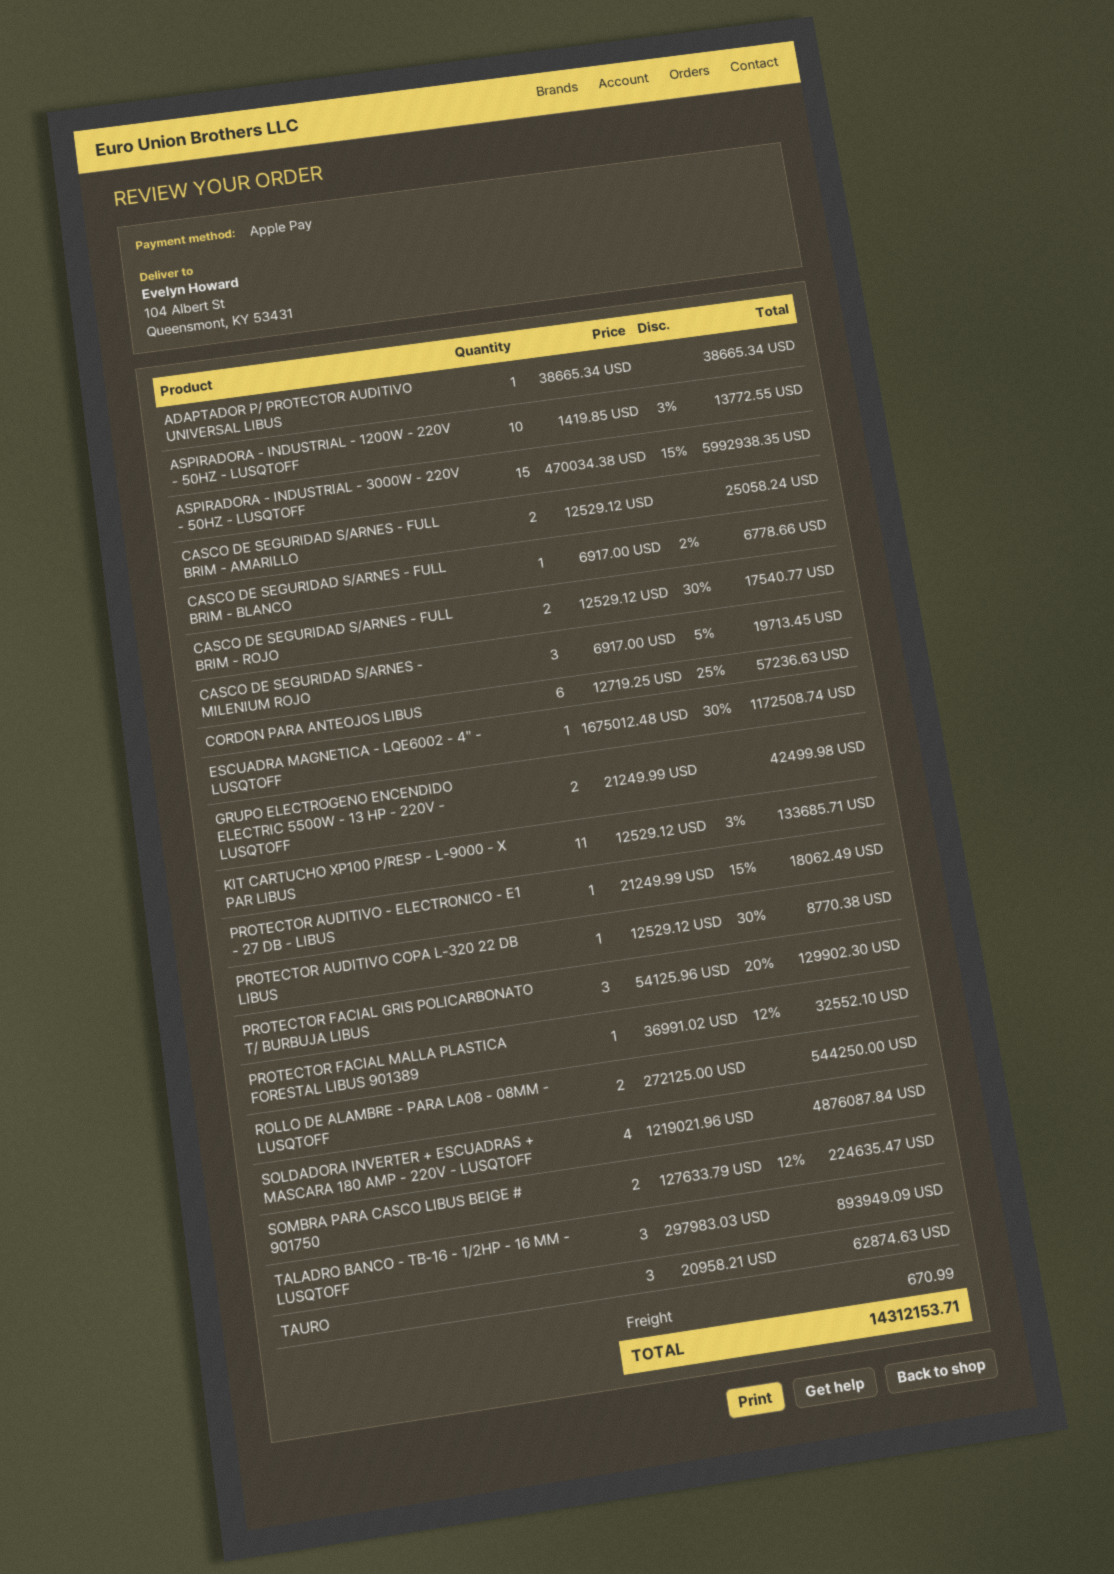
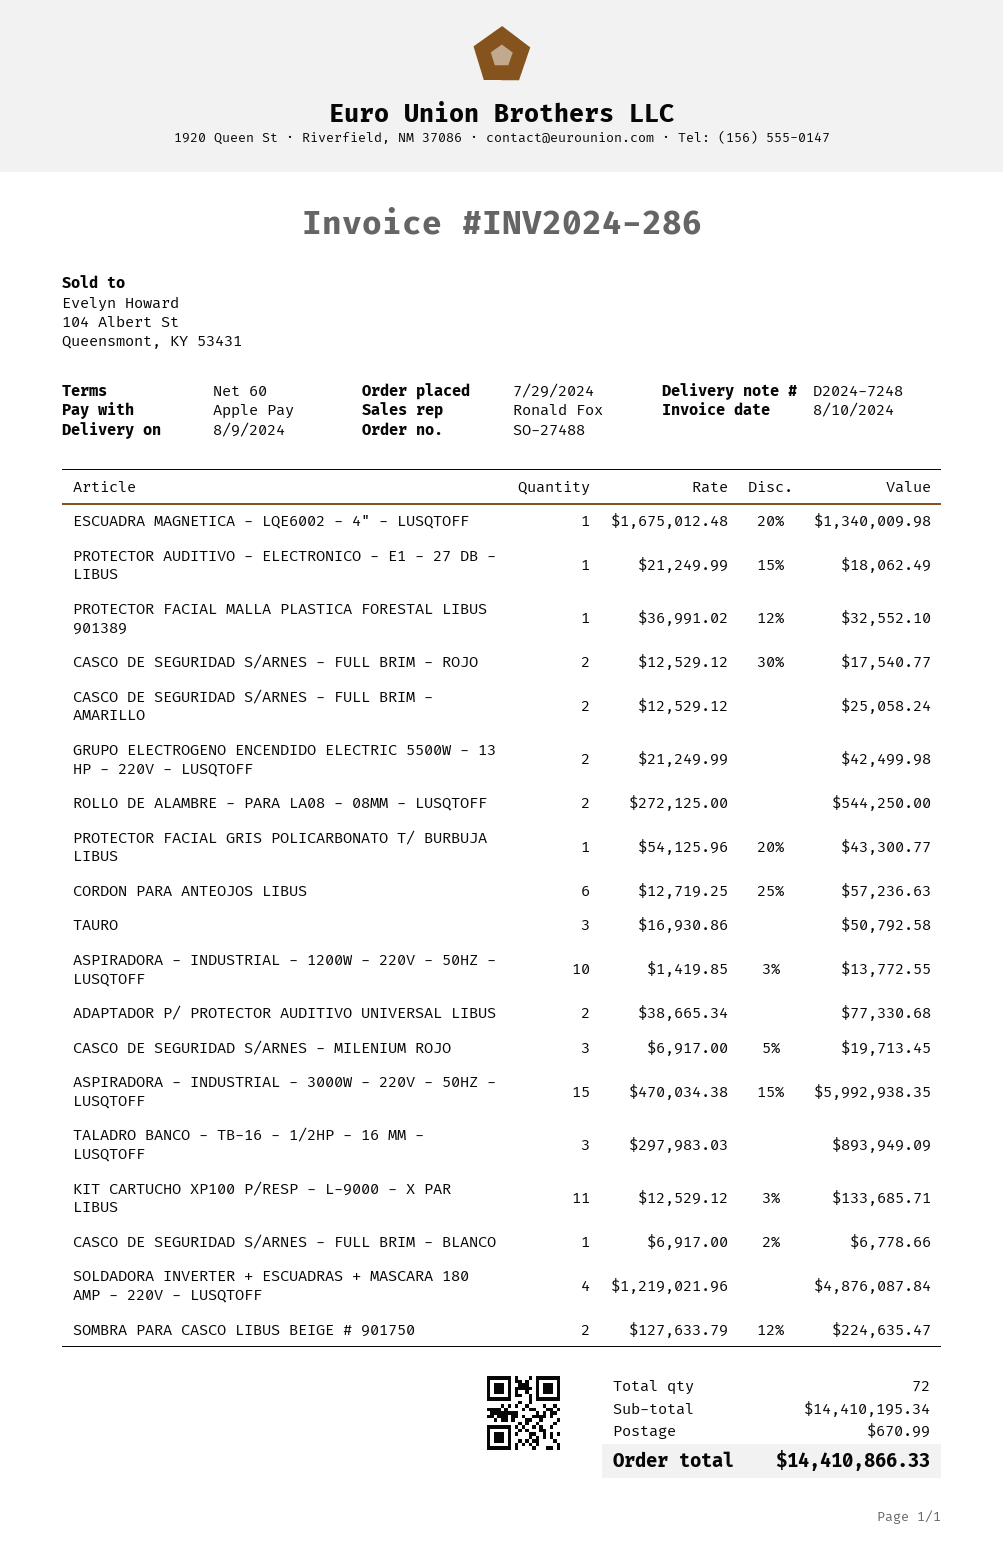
ADAPTADOR P/ PROTECTOR AUDITIVO UNIVERSAL LIBUS: 1 x 38665.34 = 38665.34 -> 2 x 38665.34 = 77330.68
ESCUADRA MAGNETICA - LQE6002 - 4" - LUSQTOFF: 1 x 1675012.48 - 30% = 1172508.74 -> 1 x 1675012.48 - 20% = 1340009.98
PROTECTOR AUDITIVO COPA L-320 22 DB LIBUS: 1 x 12529.12 - 30% = 8770.38 -> none
PROTECTOR FACIAL GRIS POLICARBONATO T/ BURBUJA LIBUS: 3 x 54125.96 - 20% = 129902.30 -> 1 x 54125.96 - 20% = 43300.77
TAURO: 3 x 20958.21 = 62874.63 -> 3 x 16930.86 = 50792.58
total: 14312153.71 -> 14410866.33

